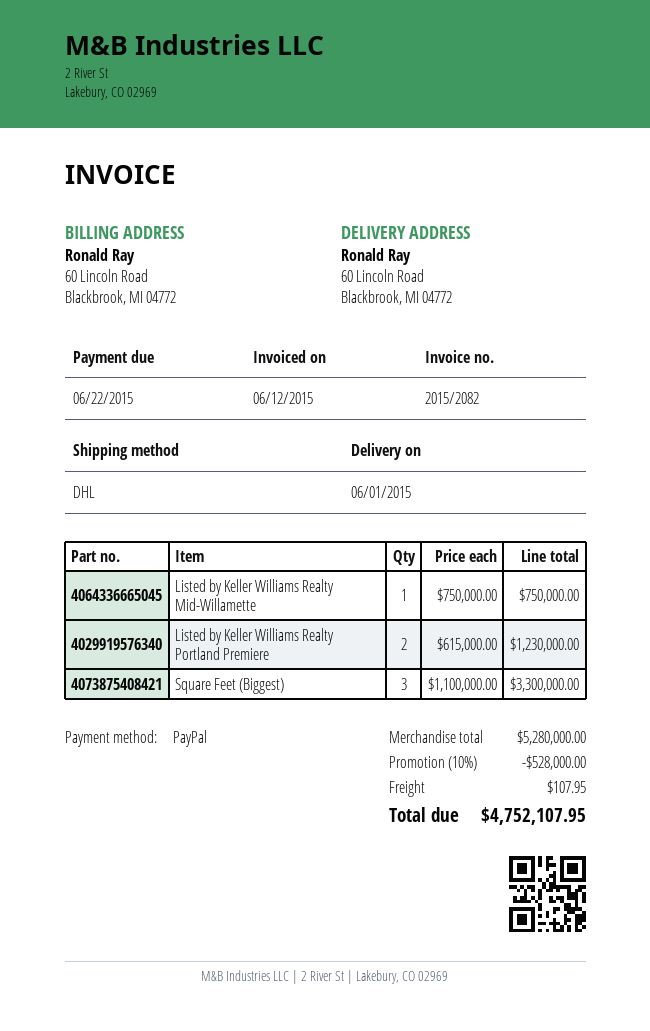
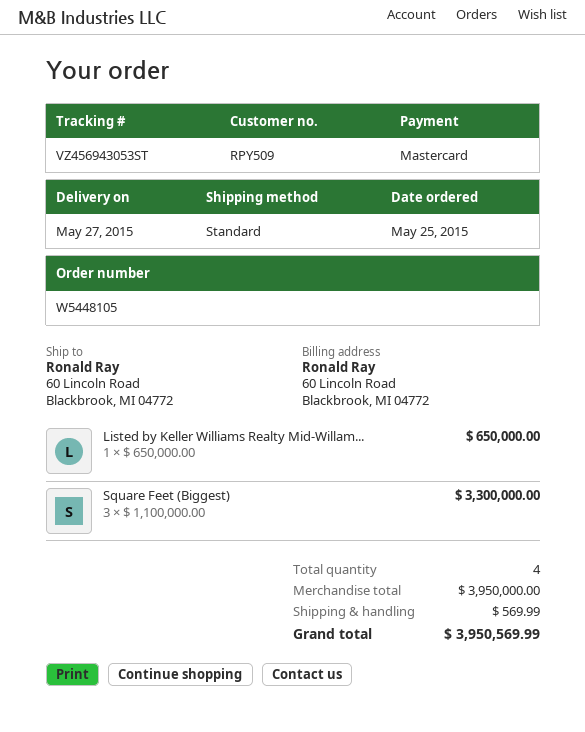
delivery date: 2015-06-01 -> 2015-05-27
payment method: PayPal -> Mastercard
shipping method: DHL -> standard
Listed by Keller Williams Realty Mid-Willamette: 1 x 750000.00 = 750000.00 -> 1 x 650000.00 = 650000.00
Listed by Keller Williams Realty Portland Premiere: 2 x 615000.00 = 1230000.00 -> none
subtotal: 5280000.00 -> 3950000.00
discount: 10% = 528000.00 -> none
shipping: 107.95 -> 569.99
total: 4752107.95 -> 3950569.99

